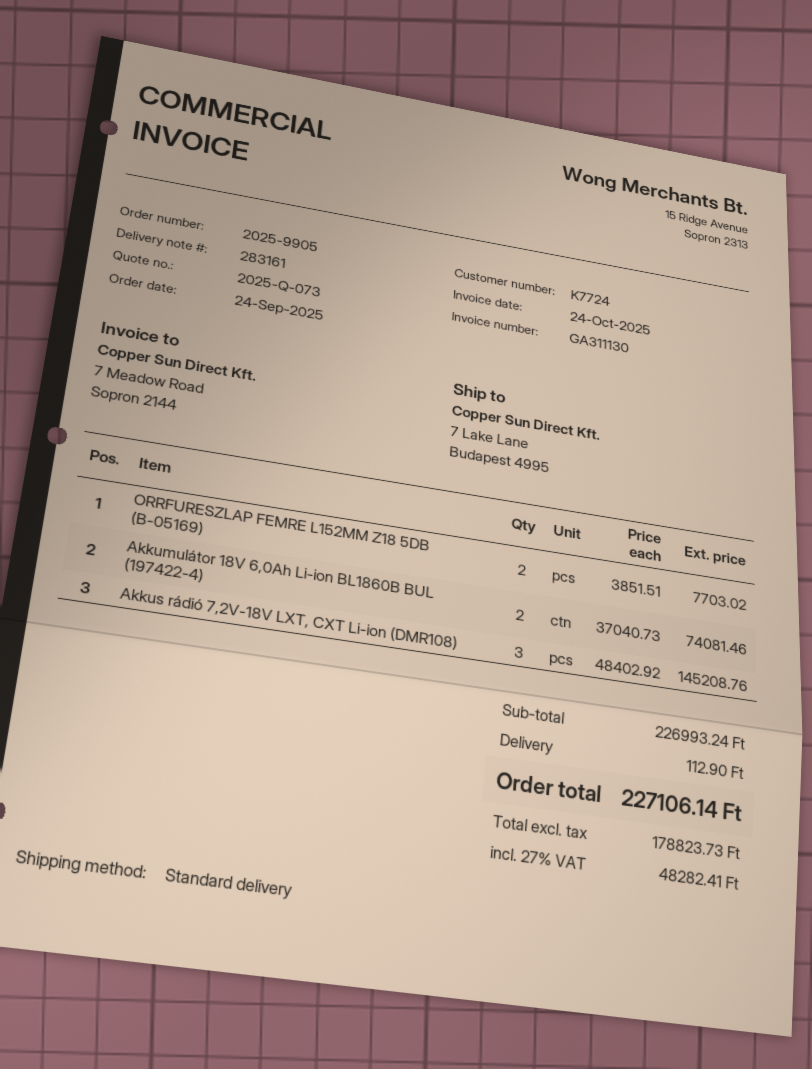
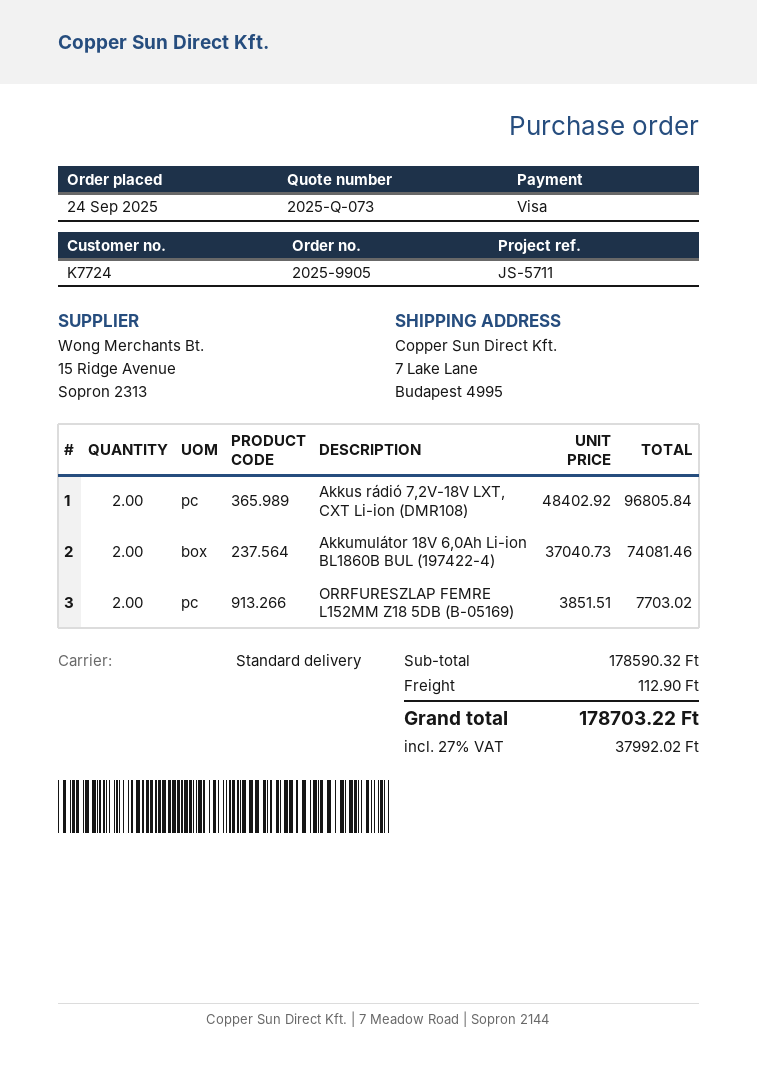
Akkus rádió 7,2V-18V LXT, CXT Li-ion (DMR108): 3 x 48402.92 = 145208.76 -> 2 x 48402.92 = 96805.84
subtotal: 226993.24 -> 178590.32
tax: 27% = 48282.41 -> 27% = 37992.02
total: 227106.14 -> 178703.22

